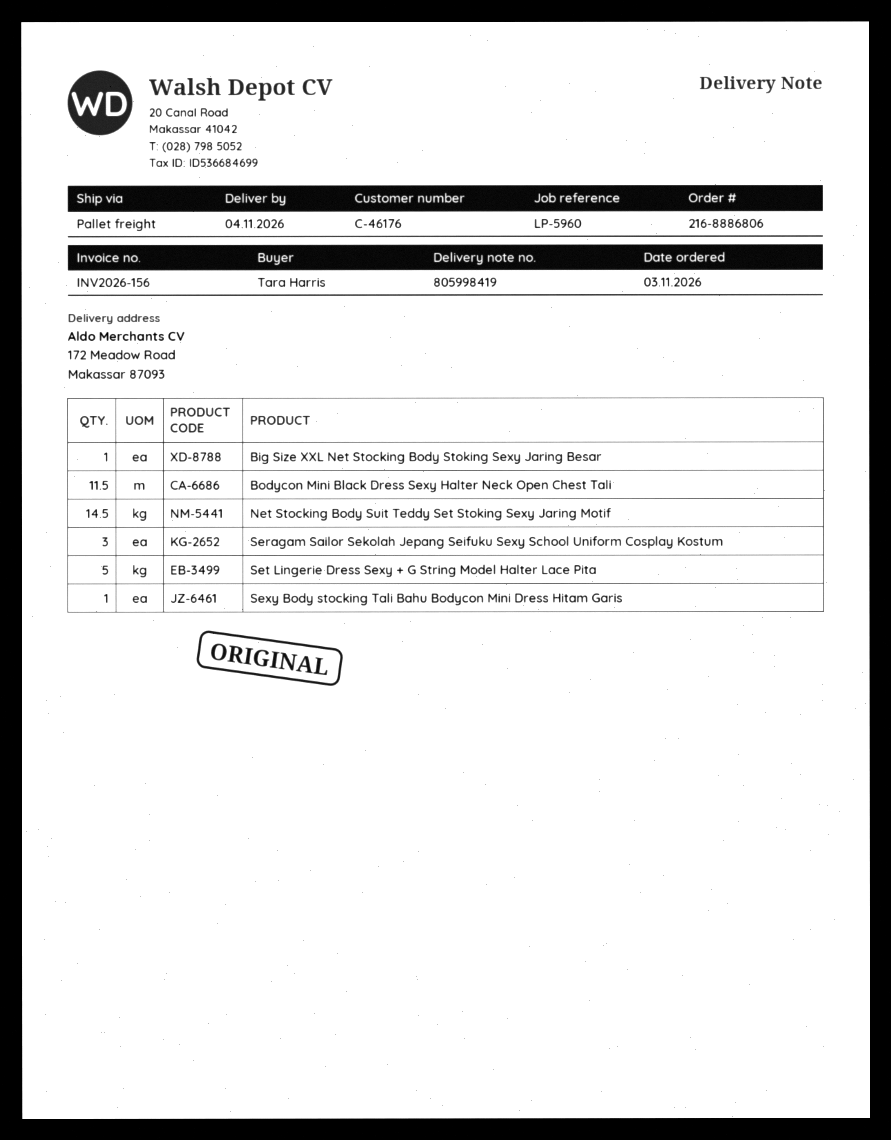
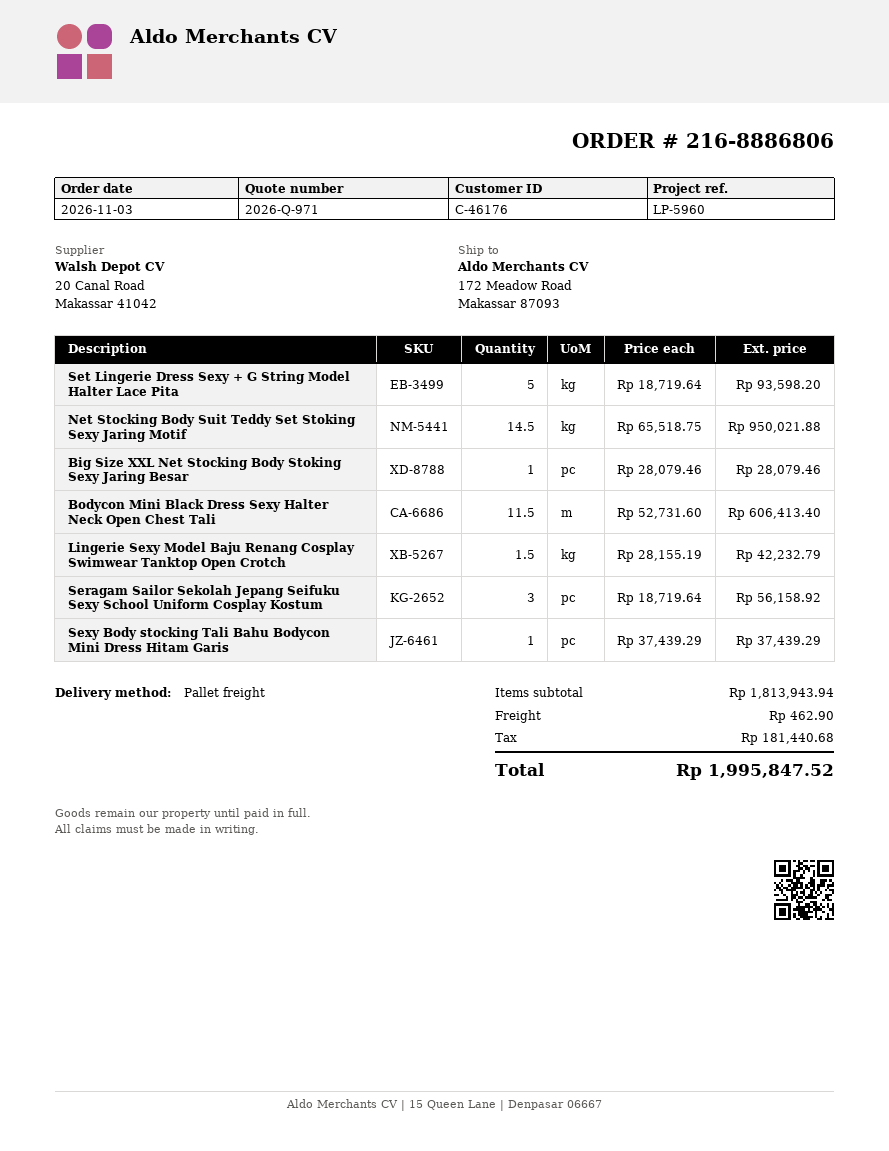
Lingerie Sexy Model Baju Renang Cosplay Swimwear Tanktop Open Crotch: none -> 1.5

